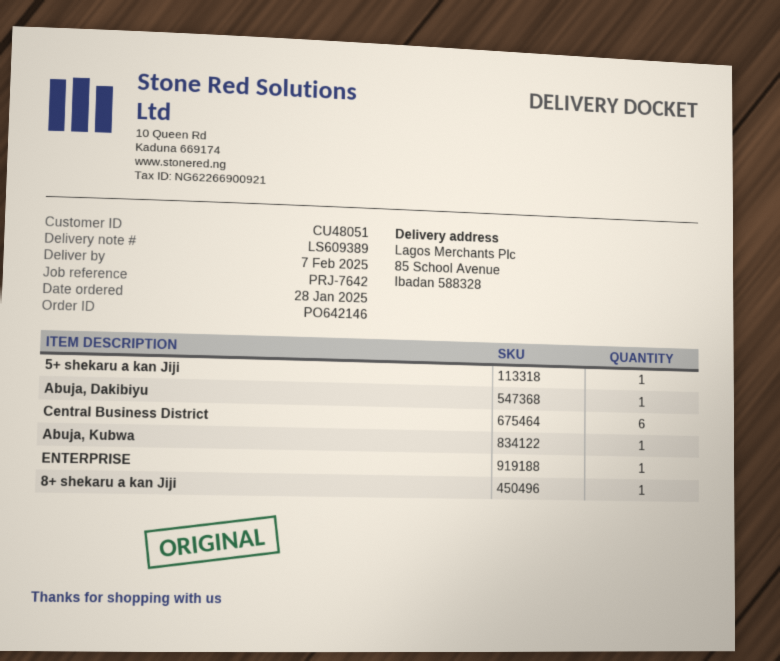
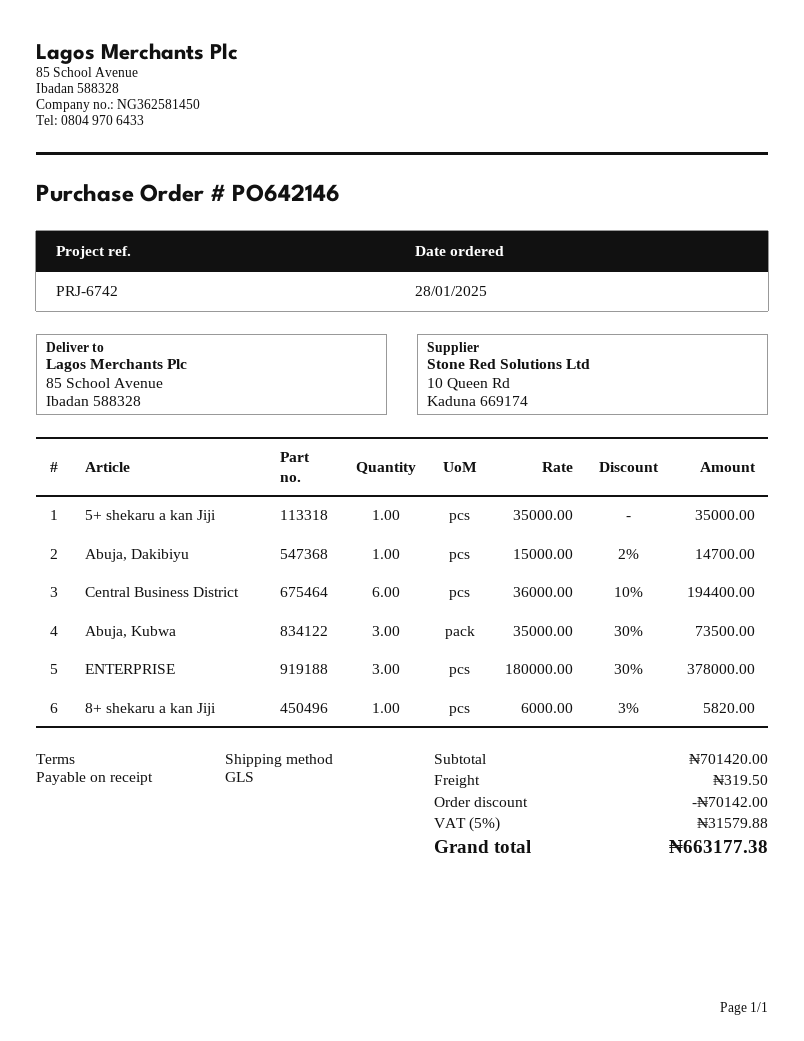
reference: PRJ-7642 -> PRJ-6742
Abuja, Kubwa: 1 -> 3
ENTERPRISE: 1 -> 3

